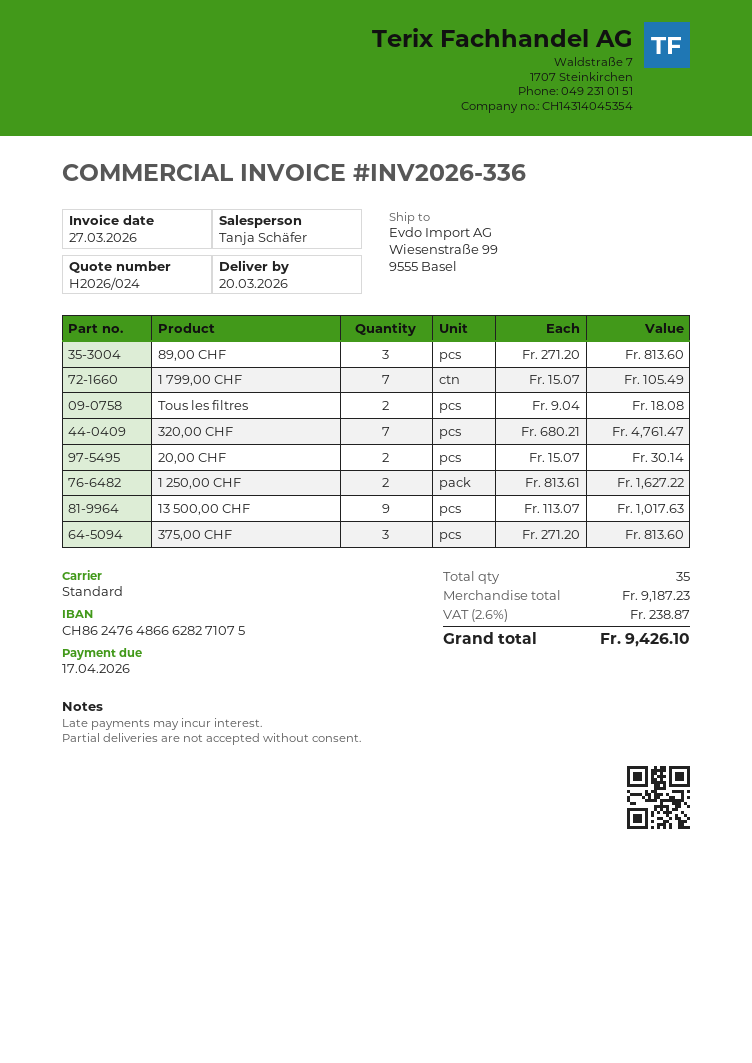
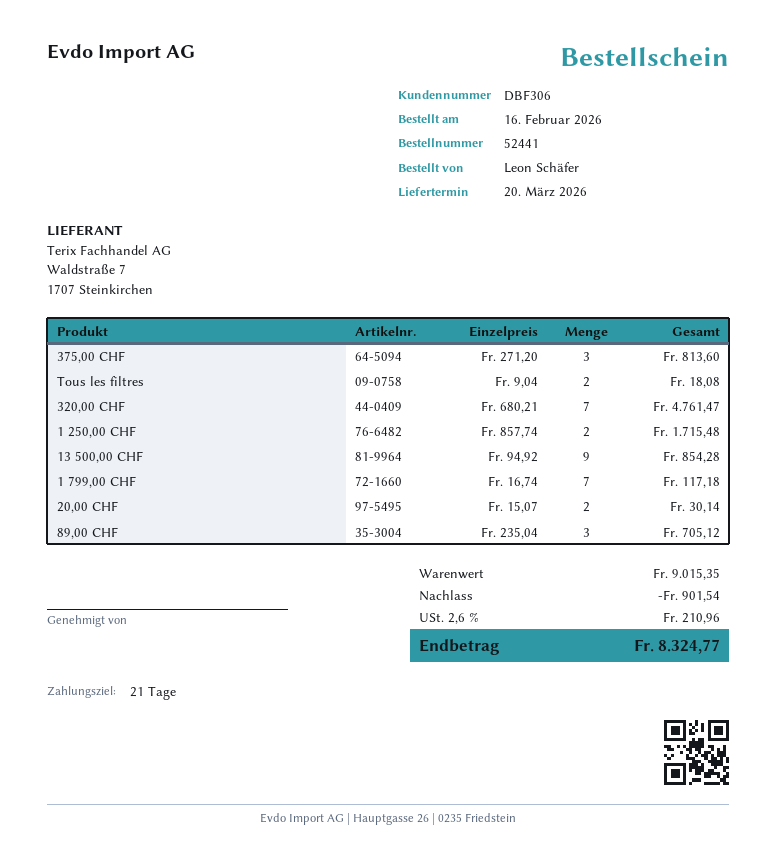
89,00 CHF: 3 x 271.20 = 813.60 -> 3 x 235.04 = 705.12
1 799,00 CHF: 7 x 15.07 = 105.49 -> 7 x 16.74 = 117.18
1 250,00 CHF: 2 x 813.61 = 1627.22 -> 2 x 857.74 = 1715.48
13 500,00 CHF: 9 x 113.07 = 1017.63 -> 9 x 94.92 = 854.28
subtotal: 9187.23 -> 9015.35
discount: none -> 901.54
tax: 2.6% = 238.87 -> 2.6% = 210.96
total: 9426.10 -> 8324.77

